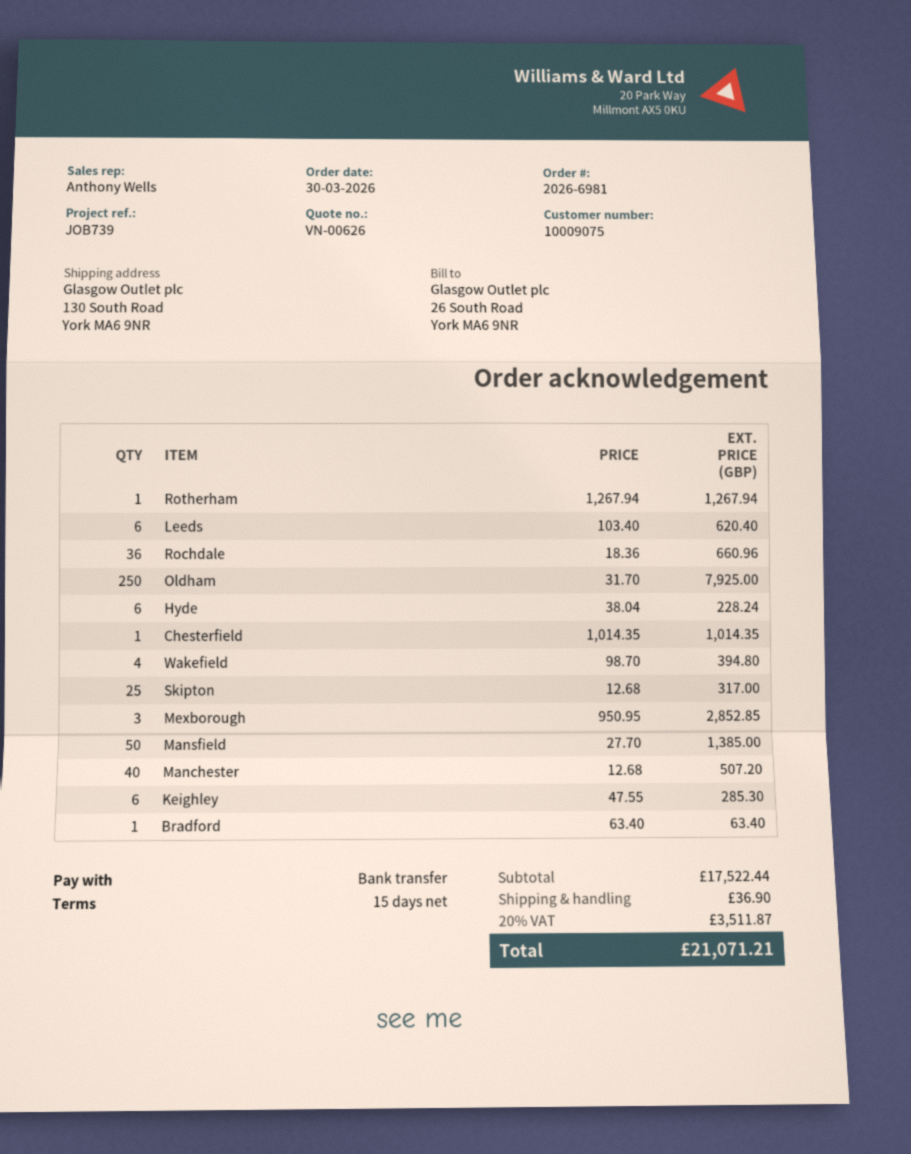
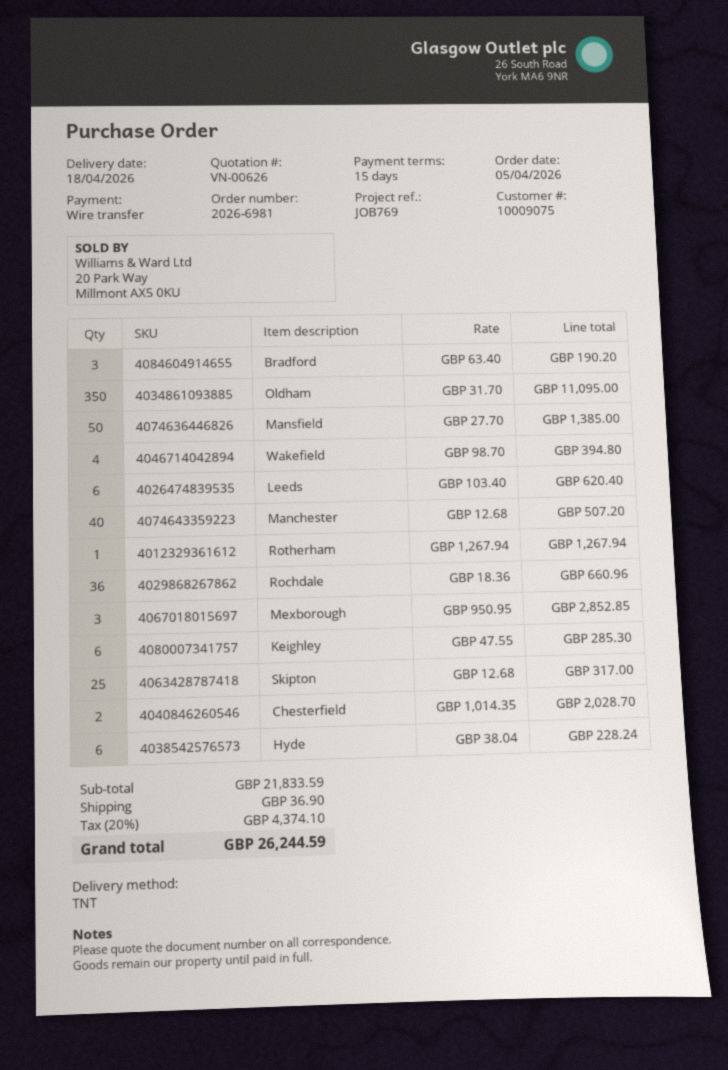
order date: 2026-03-30 -> 2026-04-05
reference: JOB739 -> JOB769
Oldham: 250 x 31.70 = 7925.00 -> 350 x 31.70 = 11095.00
Chesterfield: 1 x 1014.35 = 1014.35 -> 2 x 1014.35 = 2028.70
Bradford: 1 x 63.40 = 63.40 -> 3 x 63.40 = 190.20
subtotal: 17522.44 -> 21833.59
tax: 20% = 3511.87 -> 20% = 4374.10
total: 21071.21 -> 26244.59

